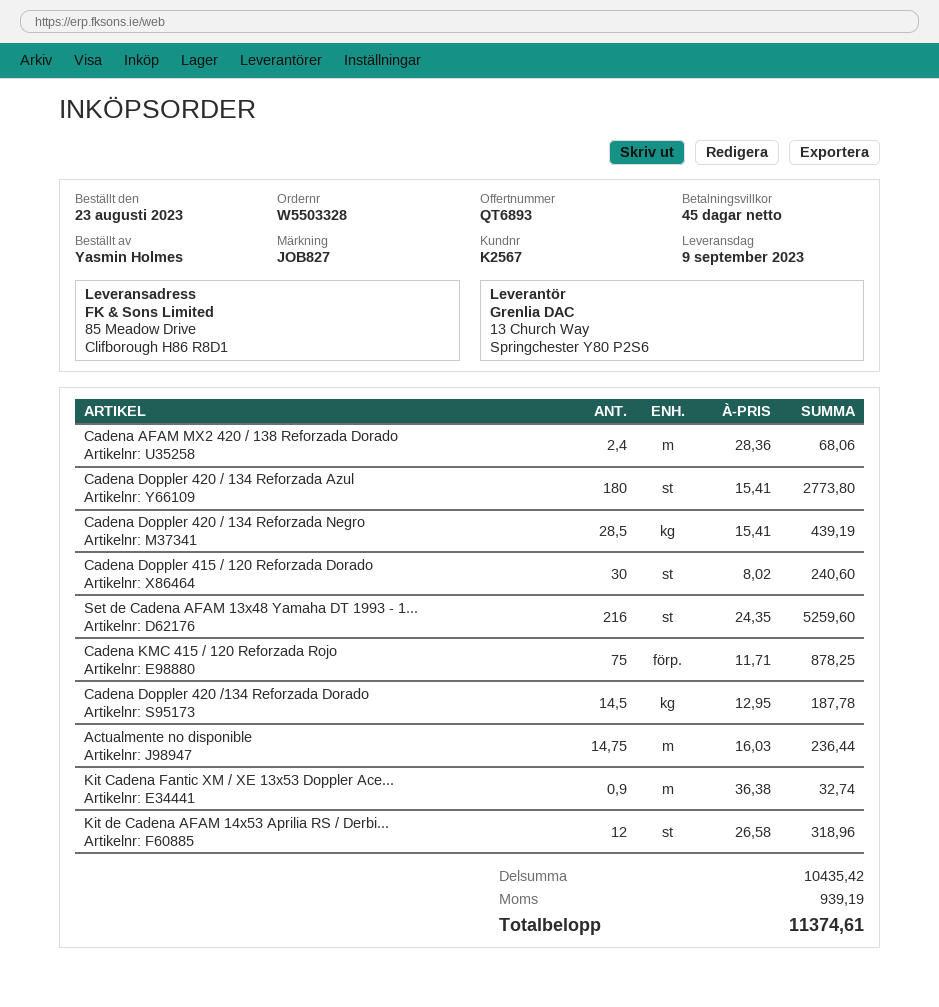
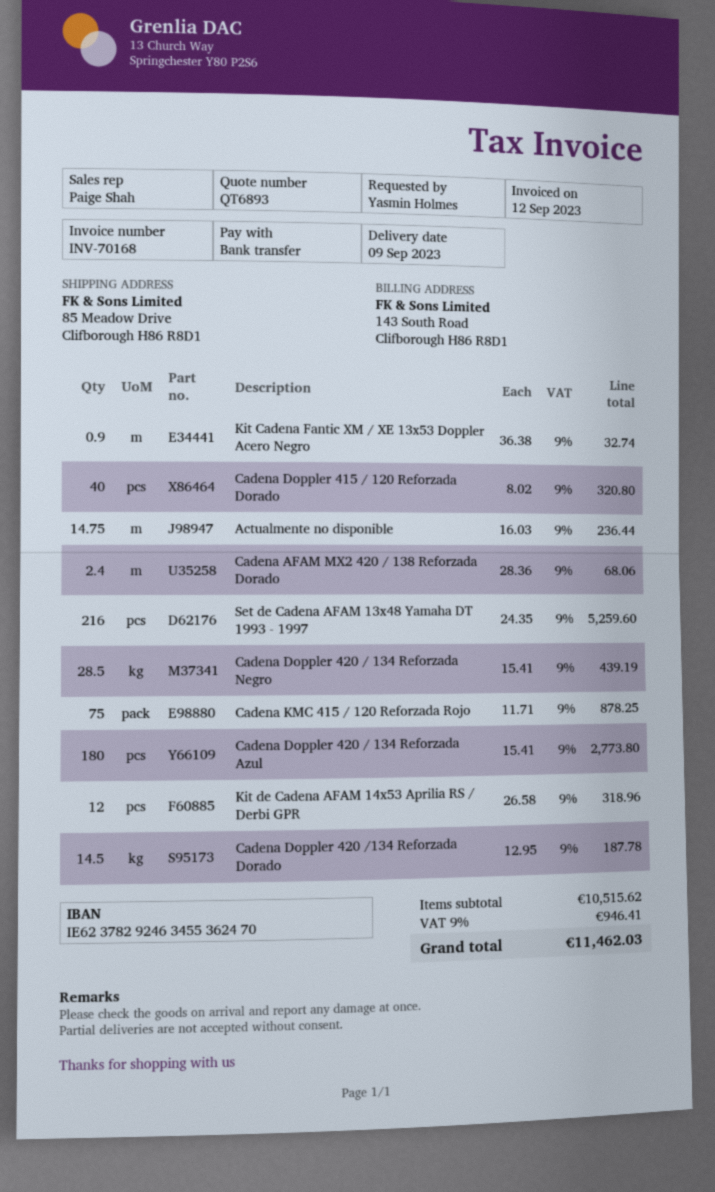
Cadena Doppler 415 / 120 Reforzada Dorado: 30 x 8.02 = 240.60 -> 40 x 8.02 = 320.80
subtotal: 10435.42 -> 10515.62
tax: 939.19 -> 946.41
total: 11374.61 -> 11462.03

